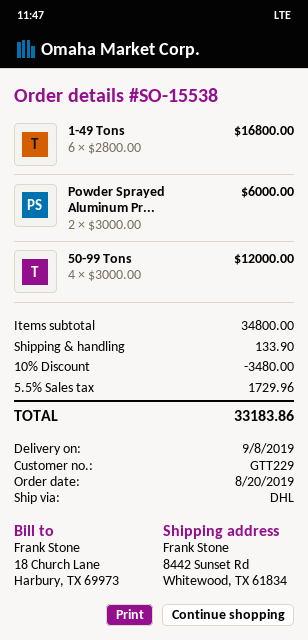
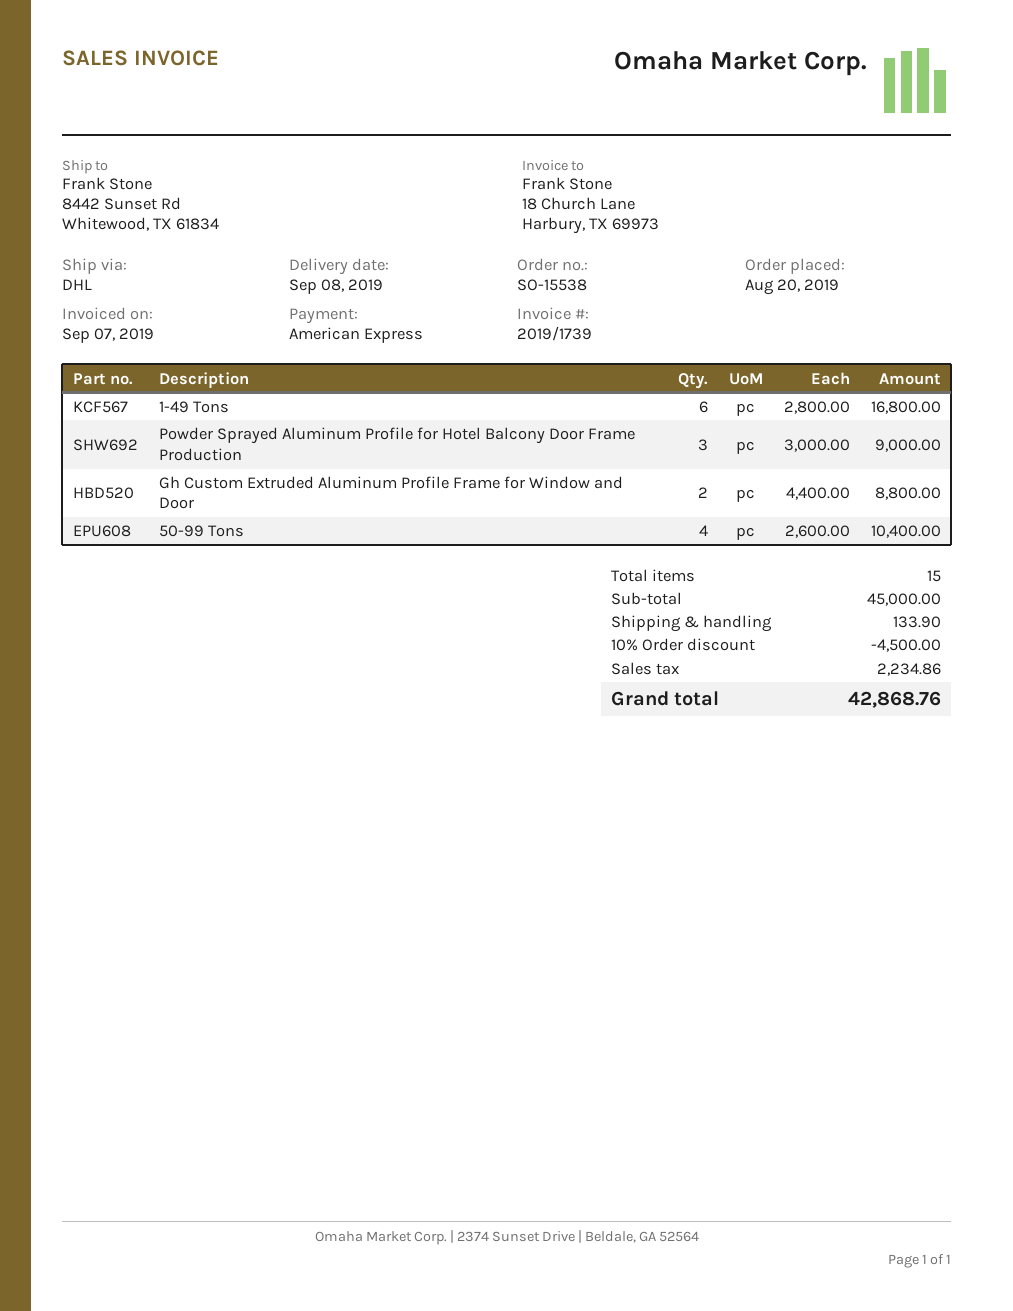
Powder Sprayed Aluminum Pr...: 2 x 3000.00 = 6000.00 -> 3 x 3000.00 = 9000.00
50-99 Tons: 4 x 3000.00 = 12000.00 -> 4 x 2600.00 = 10400.00
Gh Custom Extruded Aluminum Profile Frame for Window and Door: none -> 2 x 4400.00 = 8800.00
subtotal: 34800.00 -> 45000.00
discount: 10% = 3480.00 -> 10% = 4500.00
tax: 1729.96 -> 2234.86
total: 33183.86 -> 42868.76

